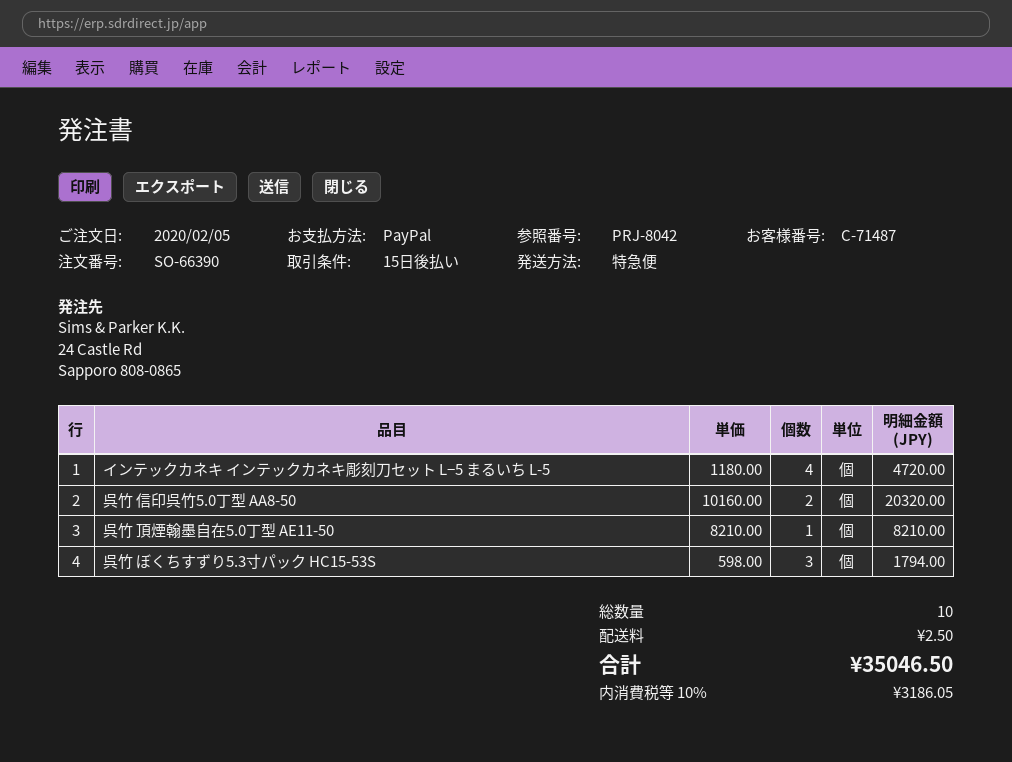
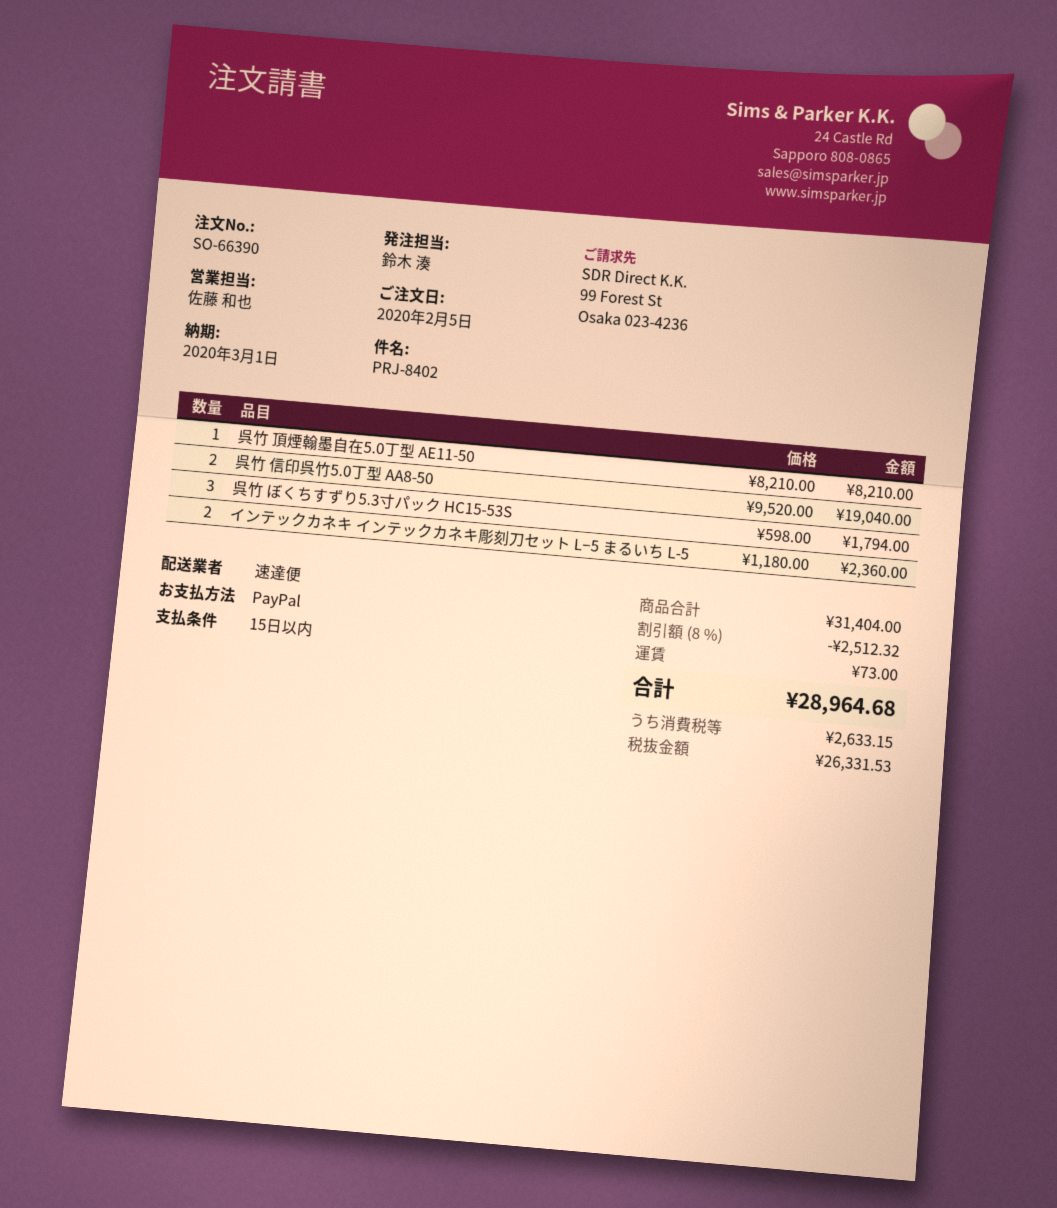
reference: PRJ-8042 -> PRJ-8402
インテックカネキ インテックカネキ彫刻刀セット L−5 まるいち L-5: 4 x 1180.00 = 4720.00 -> 2 x 1180.00 = 2360.00
呉竹 信印呉竹5.0丁型 AA8-50: 2 x 10160.00 = 20320.00 -> 2 x 9520.00 = 19040.00
discount: none -> 8% = 2512.32
shipping: 2.50 -> 73.00
tax: 3186.05 -> 2633.15
total: 35046.50 -> 28964.68

